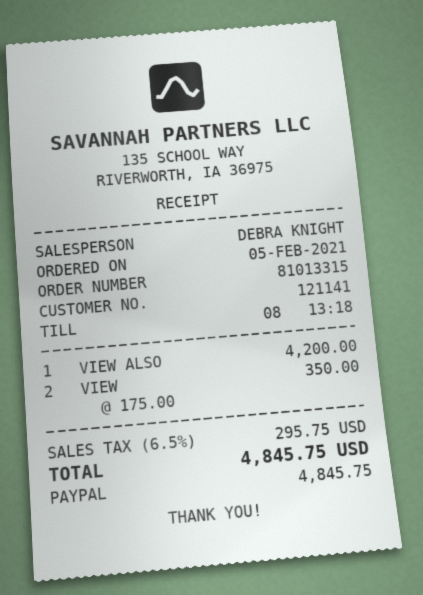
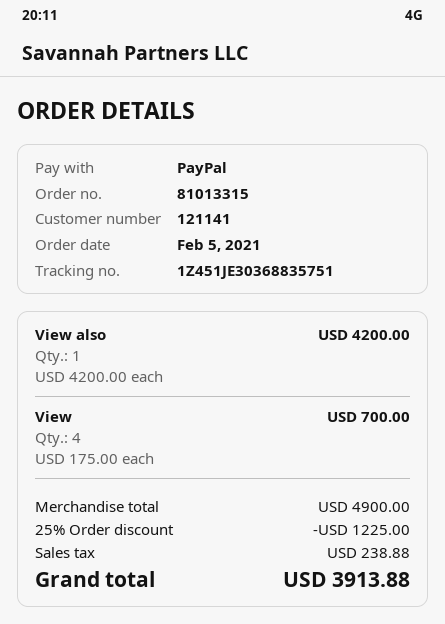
VIEW: 2 x 175.00 = 350.00 -> 4 x 175.00 = 700.00
discount: none -> 25% = 1225.00
tax: 295.75 -> 238.88
total: 4845.75 -> 3913.88

